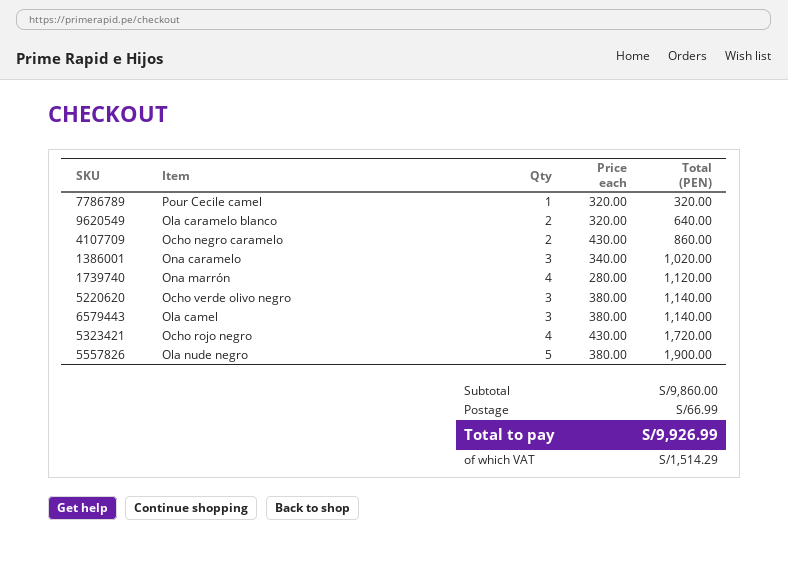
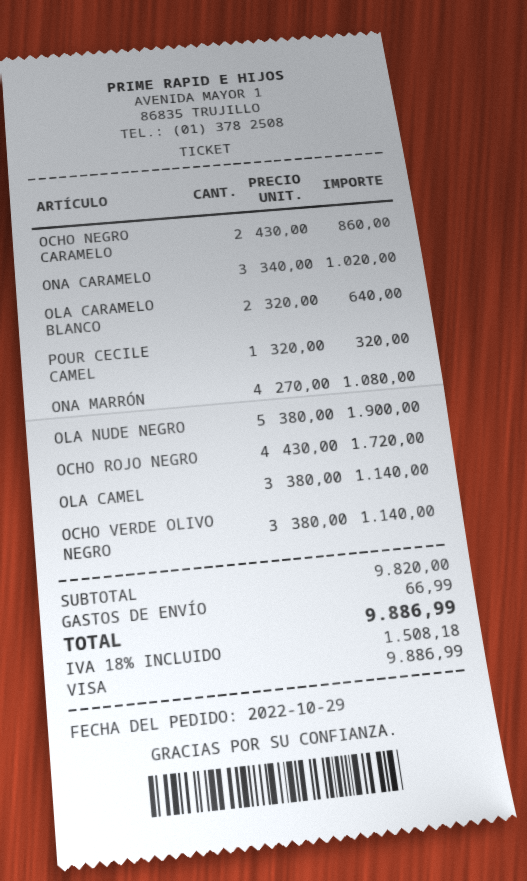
Ona marrón: 4 x 280.00 = 1120.00 -> 4 x 270.00 = 1080.00
subtotal: 9860.00 -> 9820.00
tax: 1514.29 -> 1508.18
total: 9926.99 -> 9886.99

